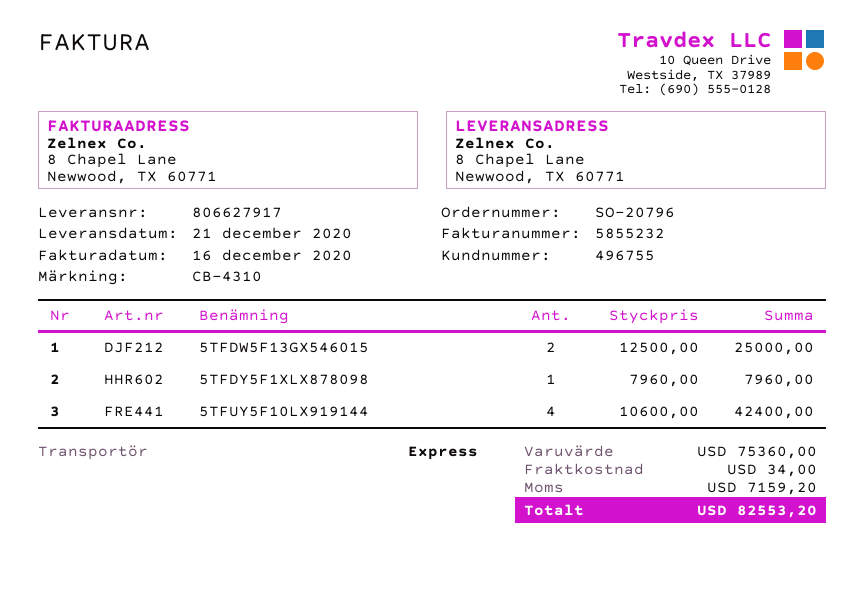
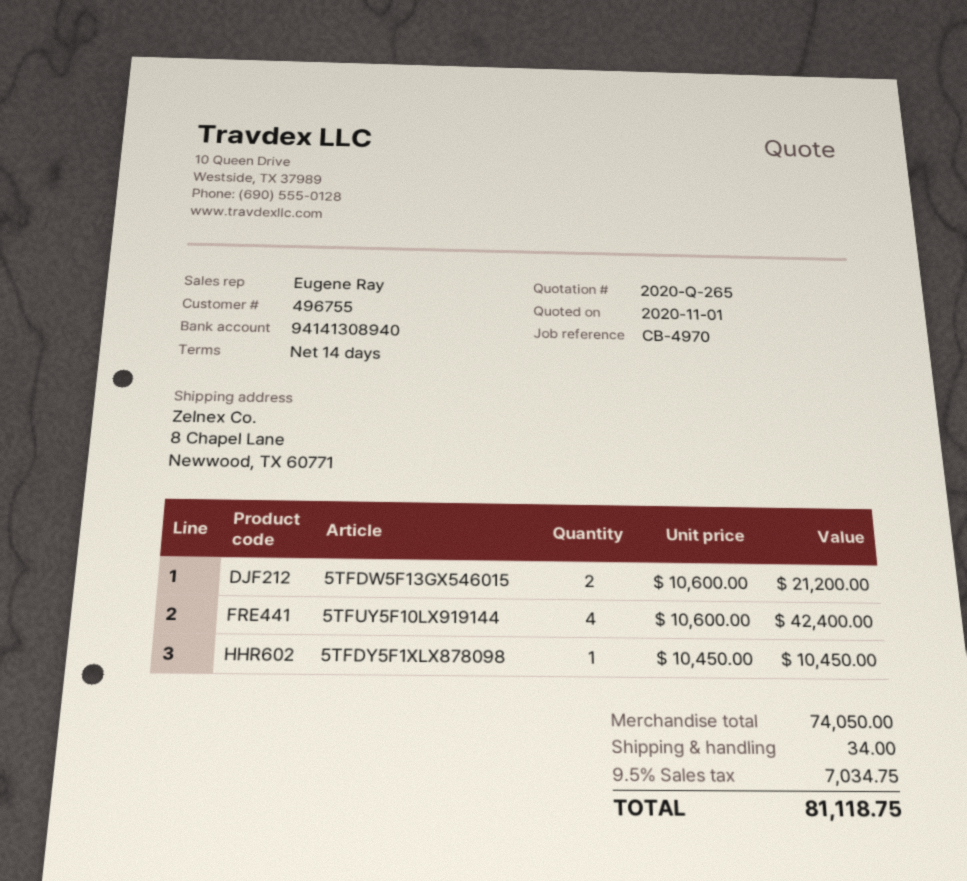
reference: CB-4310 -> CB-4970
5TFDW5F13GX546015: 2 x 12500.00 = 25000.00 -> 2 x 10600.00 = 21200.00
5TFDY5F1XLX878098: 1 x 7960.00 = 7960.00 -> 1 x 10450.00 = 10450.00
subtotal: 75360.00 -> 74050.00
tax: 7159.20 -> 7034.75
total: 82553.20 -> 81118.75

